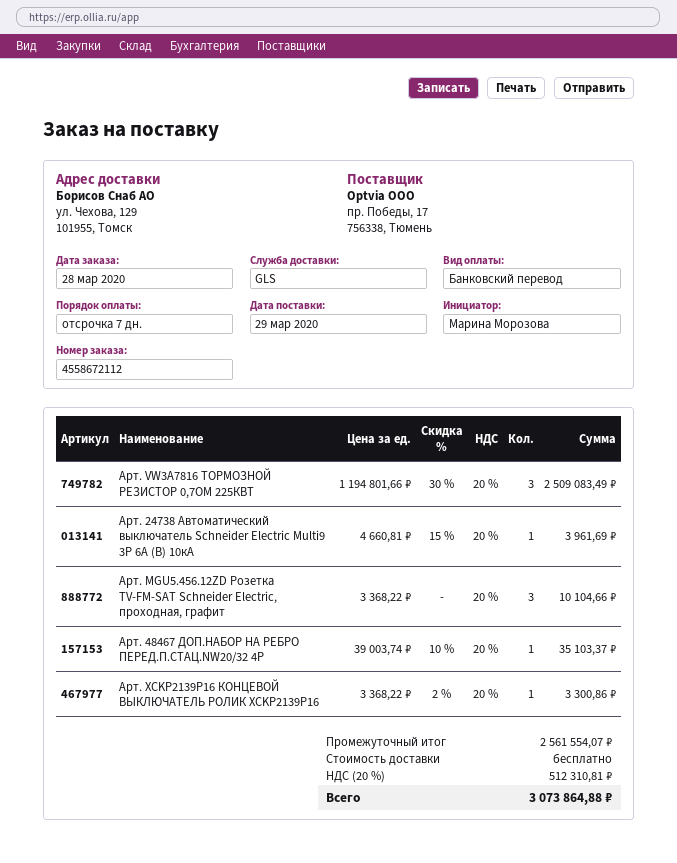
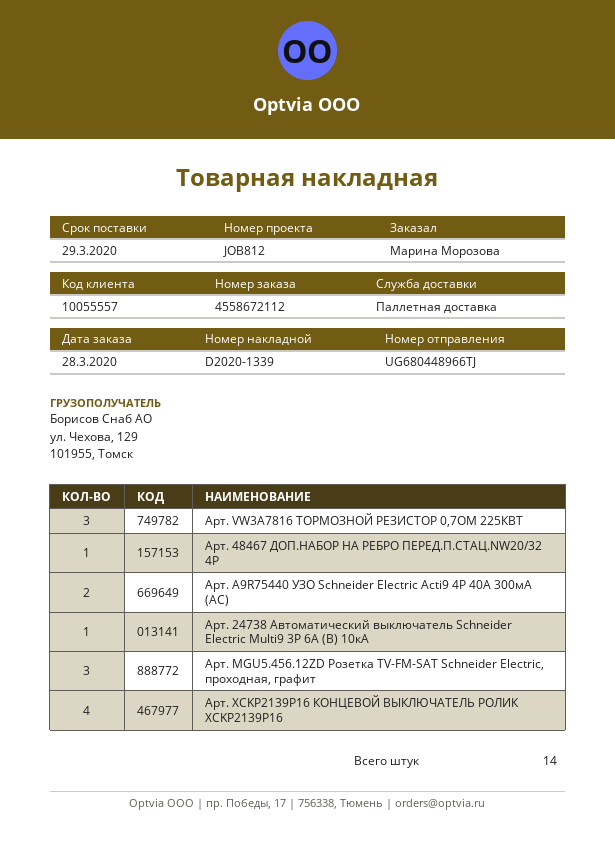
shipping method: GLS -> pallet freight
Арт. XCKP2139P16 КОНЦЕВОЙ ВЫКЛЮЧАТЕЛЬ РОЛИК XCKP2139P16: 1 -> 4
Арт. A9R75440 УЗО Schneider Electric Acti9 4P 40А 300мА (AC): none -> 2

